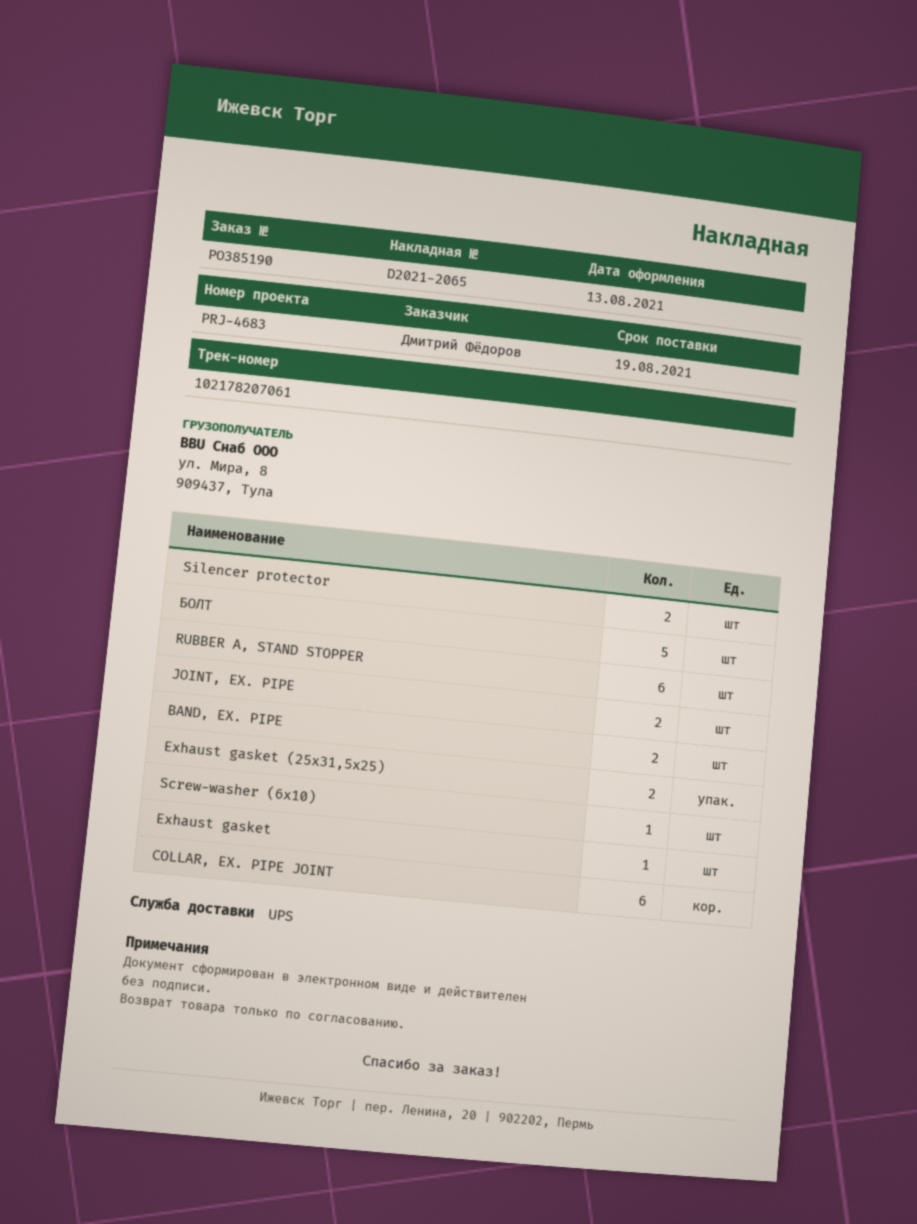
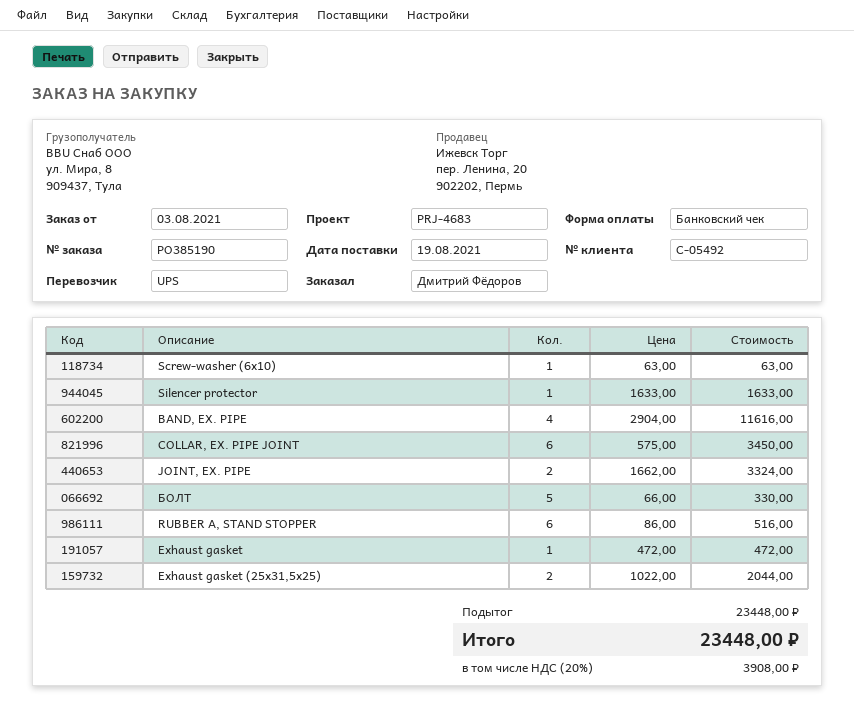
order date: 2021-08-13 -> 2021-08-03
Silencer protector: 2 -> 1
BAND, EX. PIPE: 2 -> 4

